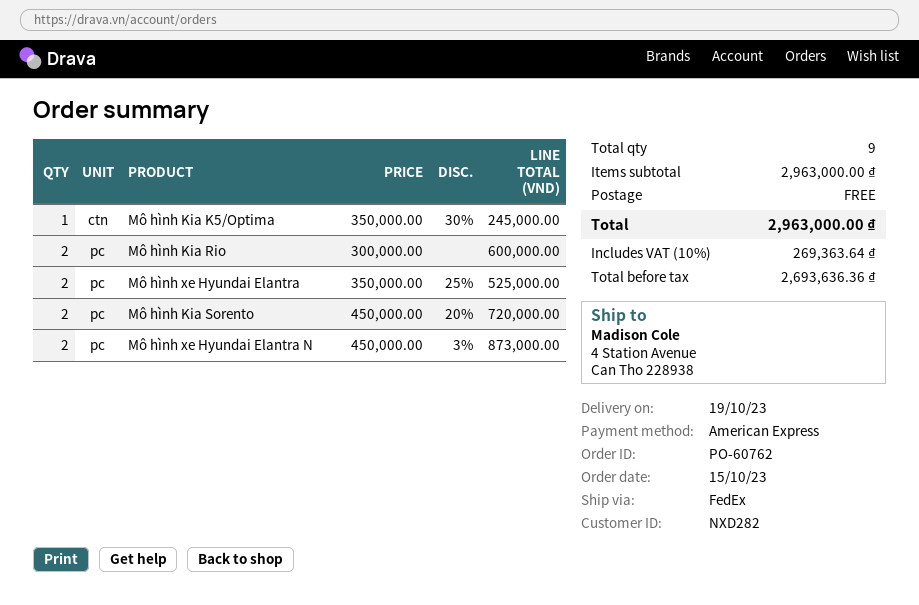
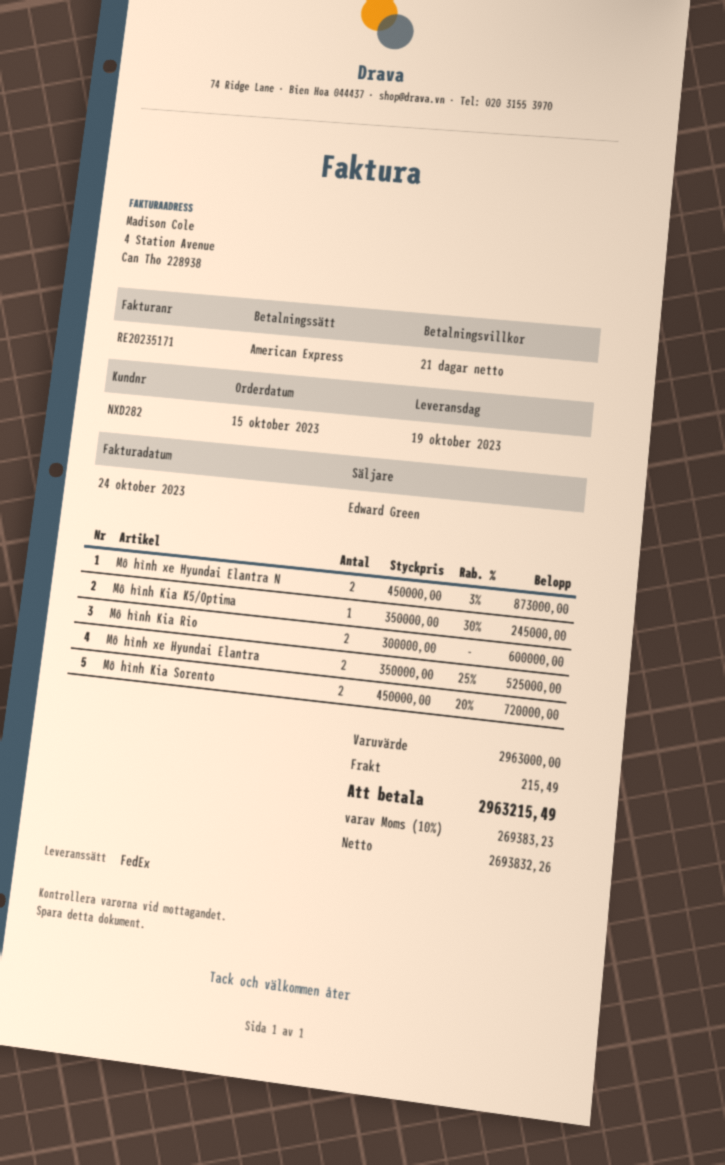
shipping: 0.00 -> 215.49
net: 2693636.36 -> 2693832.26
tax: 10% = 269363.64 -> 10% = 269383.23
total: 2963000.00 -> 2963215.49

